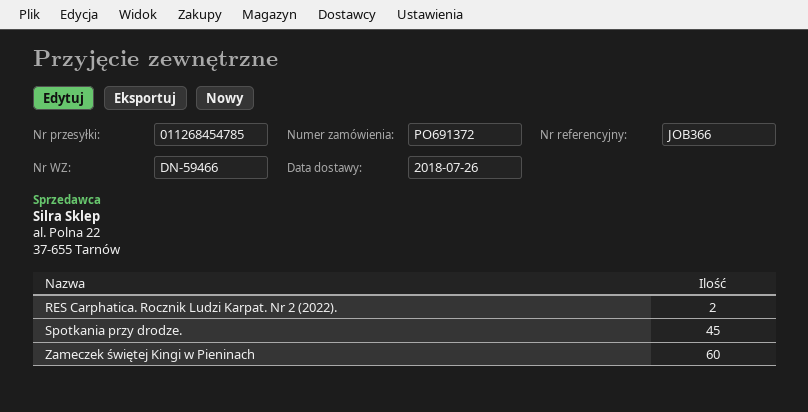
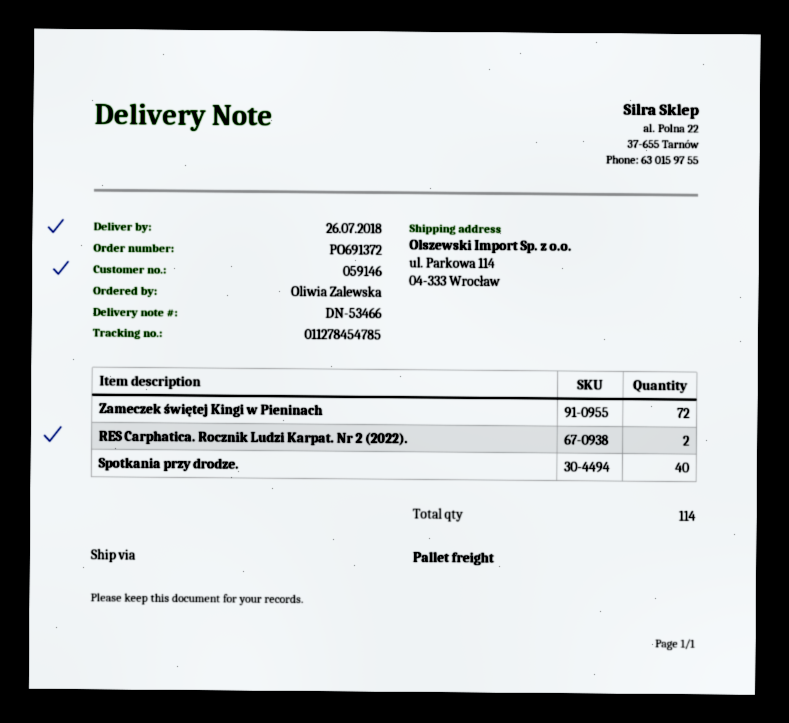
delivery note number: DN-59466 -> DN-53466
tracking number: 011268454785 -> 011278454785
Spotkania przy drodze.: 45 -> 40
Zameczek świętej Kingi w Pieninach: 60 -> 72

